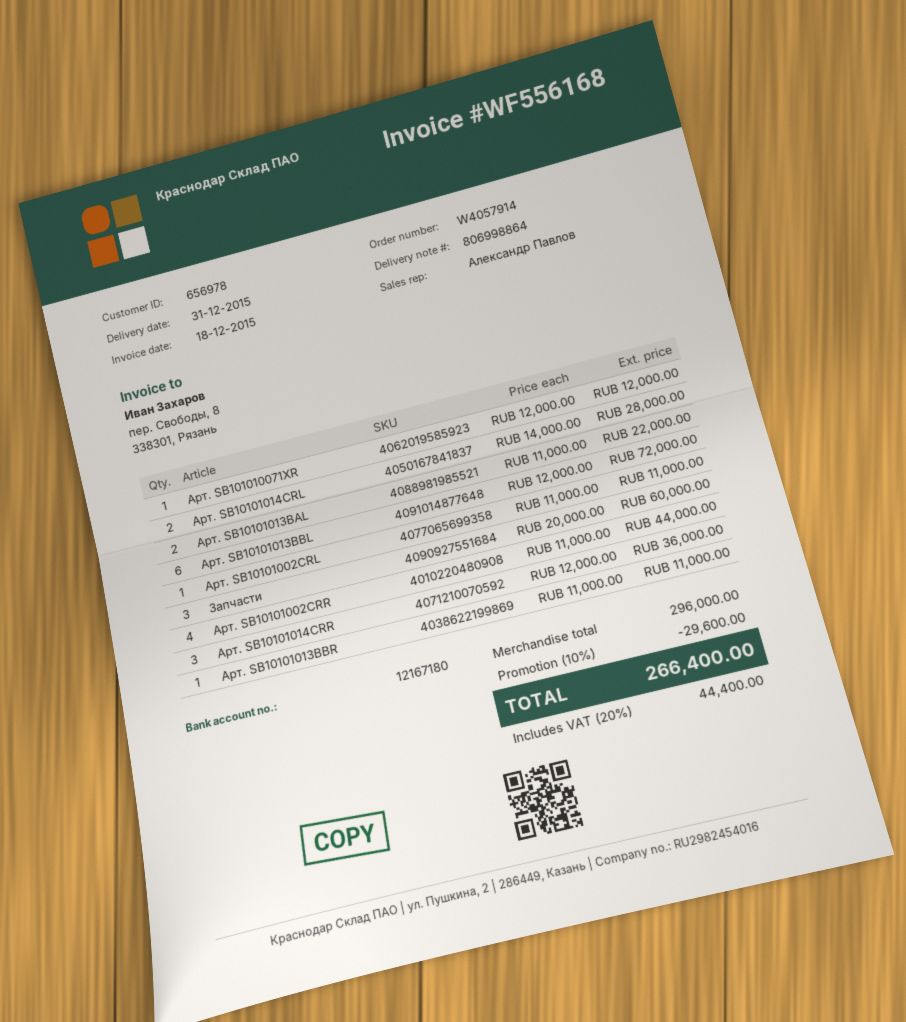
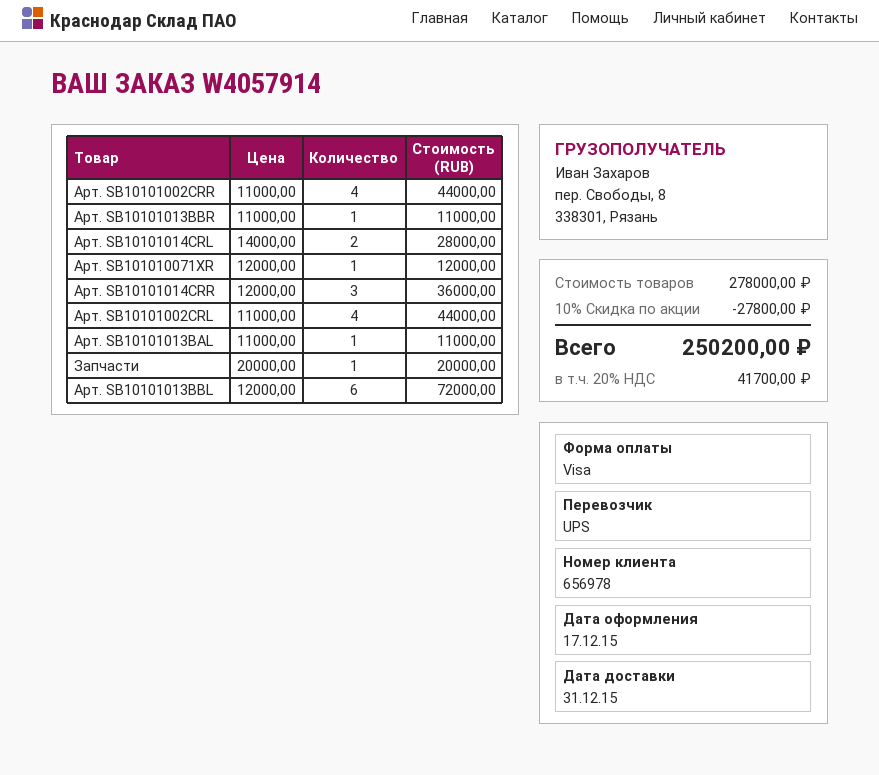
Арт. SB10101013BAL: 2 x 11000.00 = 22000.00 -> 1 x 11000.00 = 11000.00
Арт. SB10101002CRL: 1 x 11000.00 = 11000.00 -> 4 x 11000.00 = 44000.00
Запчасти: 3 x 20000.00 = 60000.00 -> 1 x 20000.00 = 20000.00
subtotal: 296000.00 -> 278000.00
discount: 10% = 29600.00 -> 10% = 27800.00
tax: 20% = 44400.00 -> 20% = 41700.00
total: 266400.00 -> 250200.00

